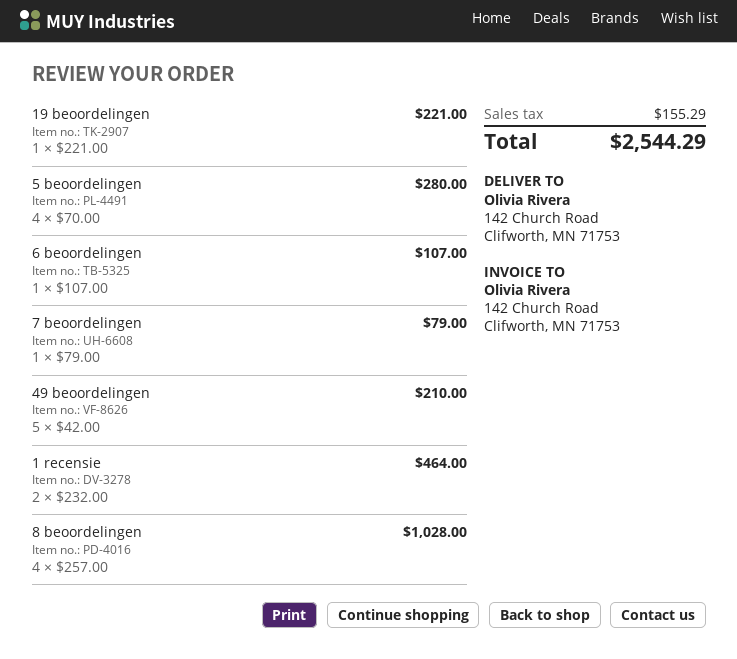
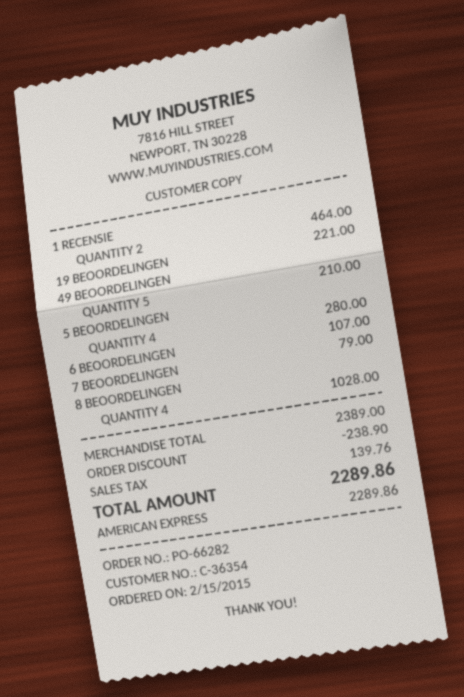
discount: none -> 238.90
tax: 155.29 -> 139.76
total: 2544.29 -> 2289.86

